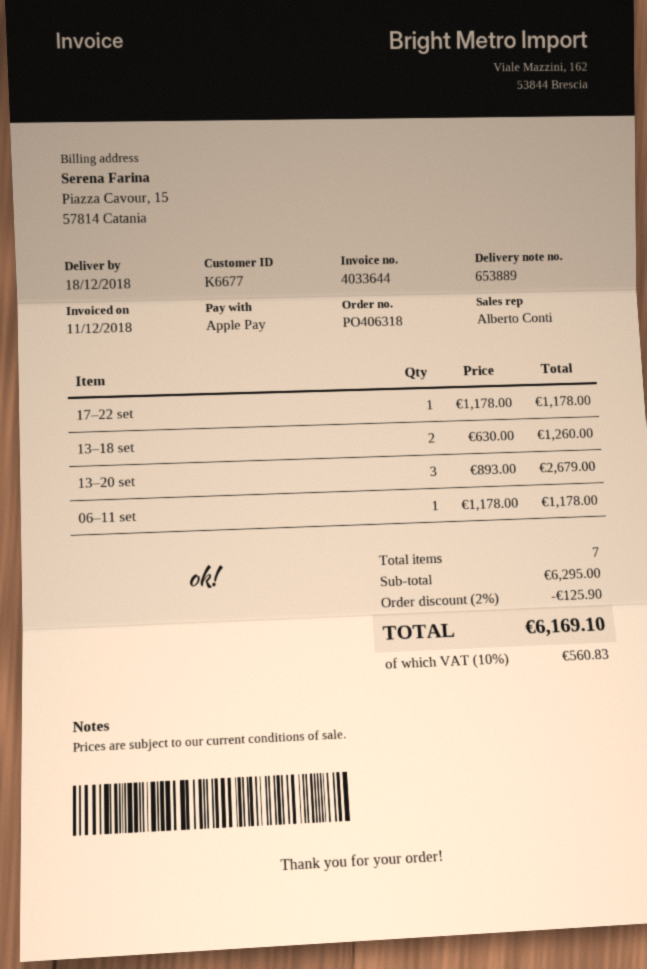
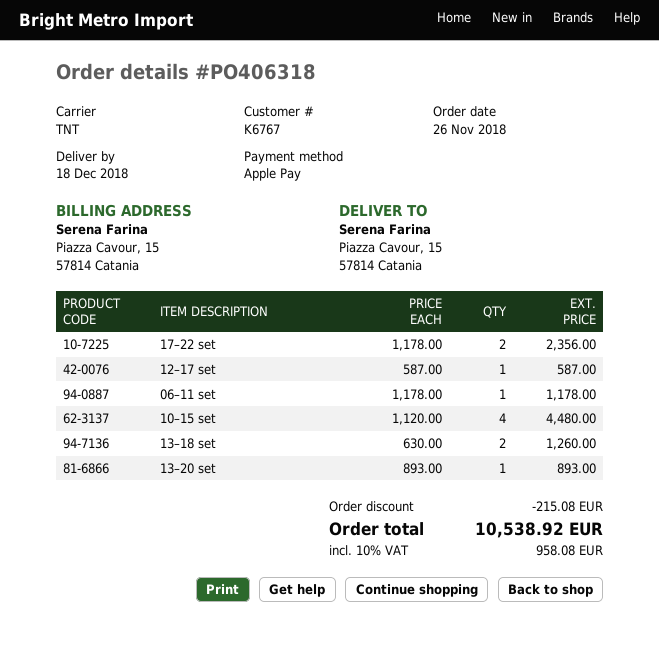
customer number: K6677 -> K6767
17–22 set: 1 x 1178.00 = 1178.00 -> 2 x 1178.00 = 2356.00
13–20 set: 3 x 893.00 = 2679.00 -> 1 x 893.00 = 893.00
12–17 set: none -> 1 x 587.00 = 587.00
10–15 set: none -> 4 x 1120.00 = 4480.00
discount: 125.90 -> 215.08
tax: 10% = 560.83 -> 10% = 958.08
total: 6169.10 -> 10538.92

